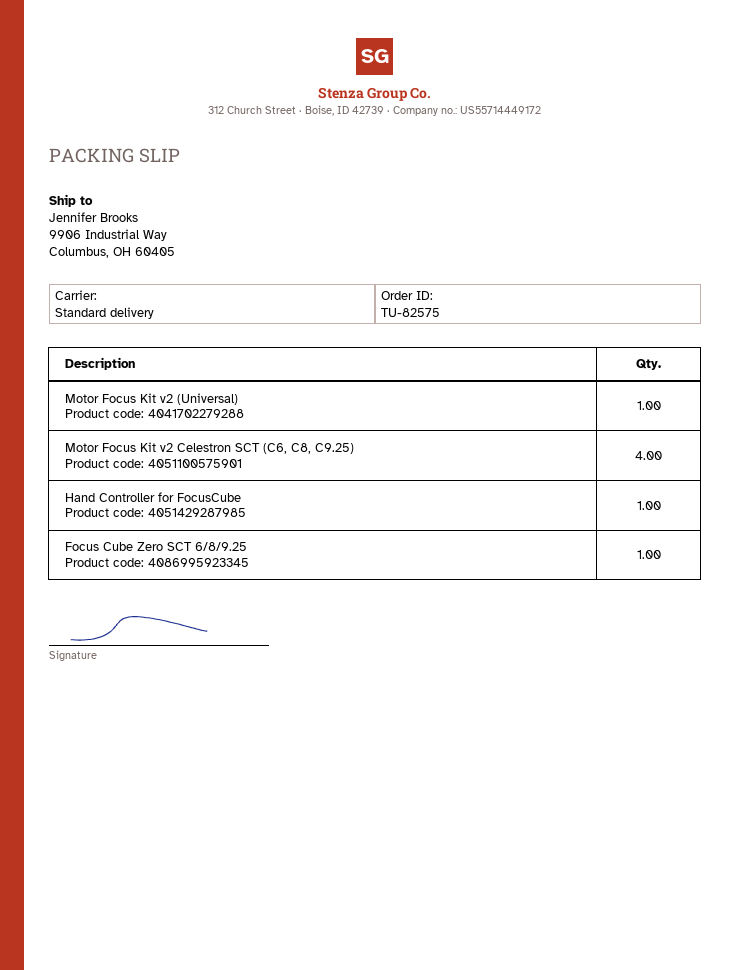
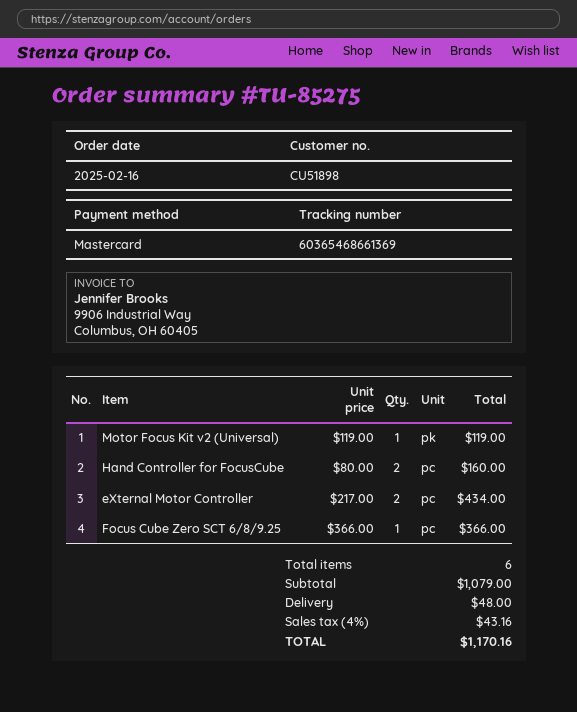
order number: TU-82575 -> TU-85275
Motor Focus Kit v2 Celestron SCT (C6, C8, C9.25): 4 -> none
Hand Controller for FocusCube: 1 -> 2
eXternal Motor Controller: none -> 2

